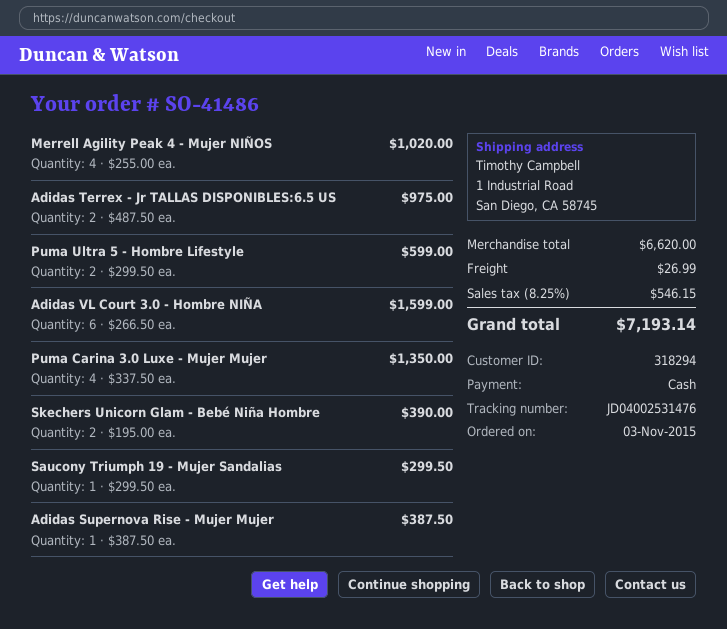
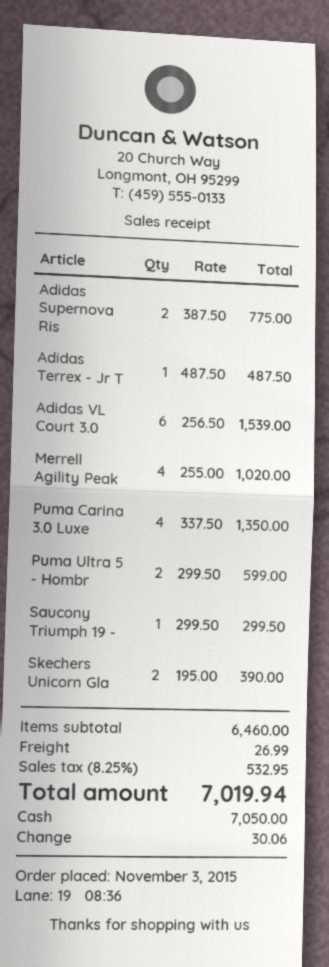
Adidas Terrex - Jr TALLAS DISPONIBLES:6.5 US: 2 x 487.50 = 975.00 -> 1 x 487.50 = 487.50
Adidas VL Court 3.0 - Hombre NIÑA: 6 x 266.50 = 1599.00 -> 6 x 256.50 = 1539.00
Adidas Supernova Rise - Mujer Mujer: 1 x 387.50 = 387.50 -> 2 x 387.50 = 775.00
subtotal: 6620.00 -> 6460.00
tax: 8.25% = 546.15 -> 8.25% = 532.95
total: 7193.14 -> 7019.94

